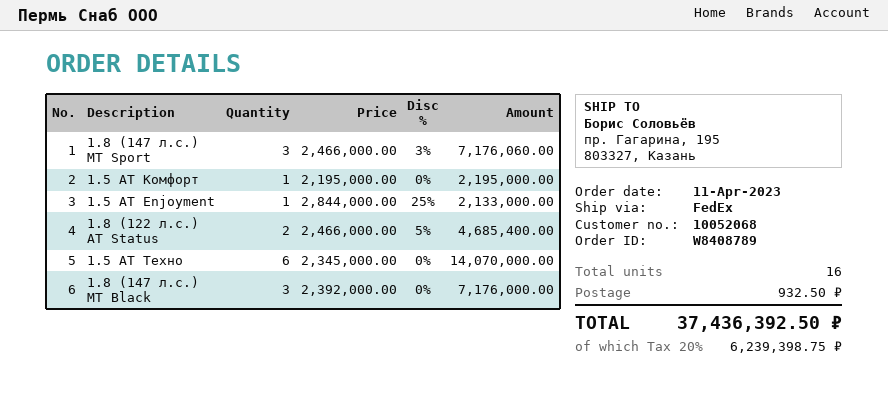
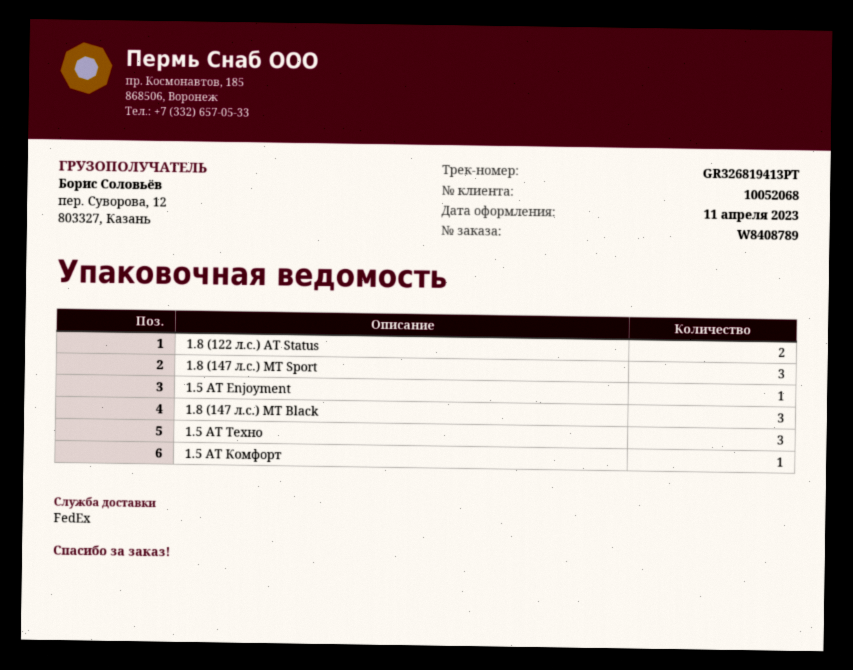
ship to: пр. Гагарина, 195, 803327, Казань -> пер. Суворова, 12, 803327, Казань
1.5 AT Техно: 6 -> 3

